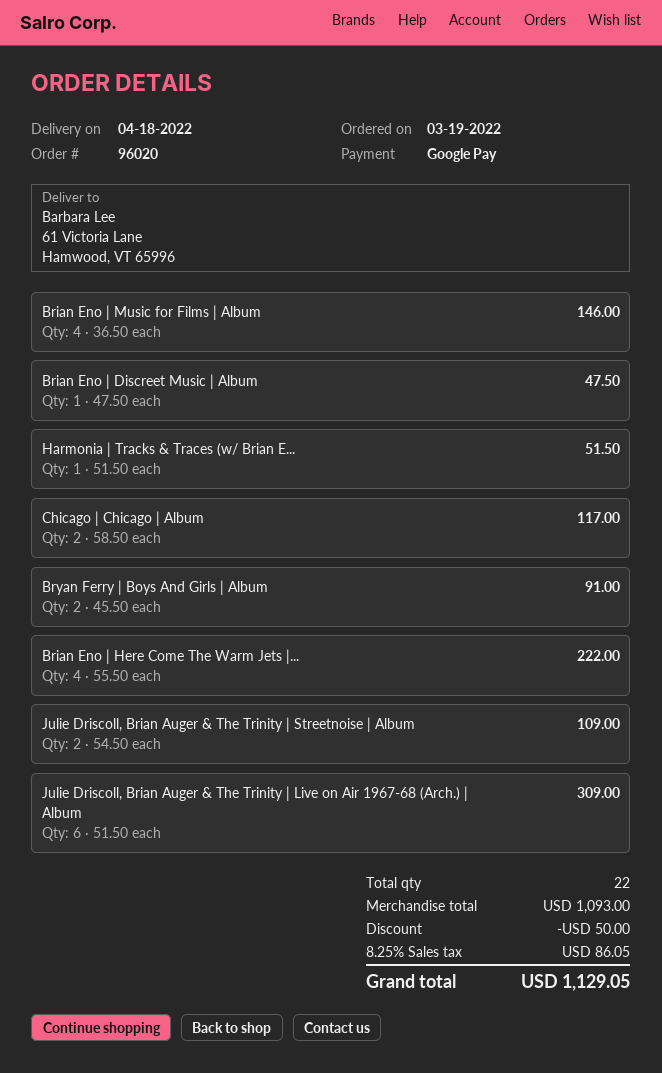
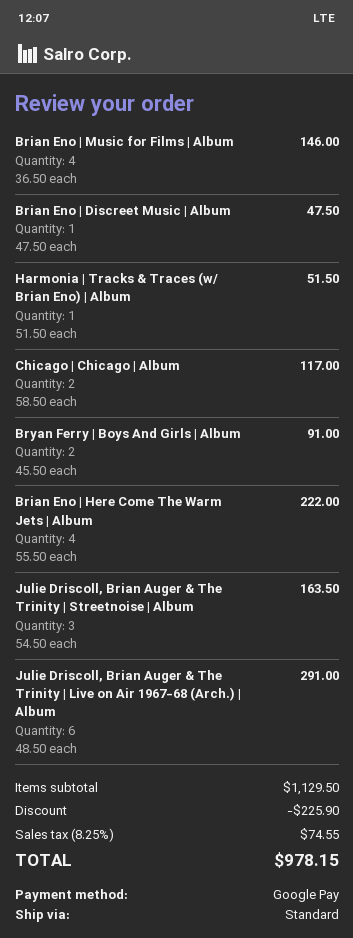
Julie Driscoll, Brian Auger & The Trinity | Streetnoise | Album: 2 x 54.50 = 109.00 -> 3 x 54.50 = 163.50
Julie Driscoll, Brian Auger & The Trinity | Live on Air 1967-68 (Arch.) | Album: 6 x 51.50 = 309.00 -> 6 x 48.50 = 291.00
subtotal: 1093.00 -> 1129.50
discount: 50.00 -> 225.90
tax: 8.25% = 86.05 -> 8.25% = 74.55
total: 1129.05 -> 978.15

